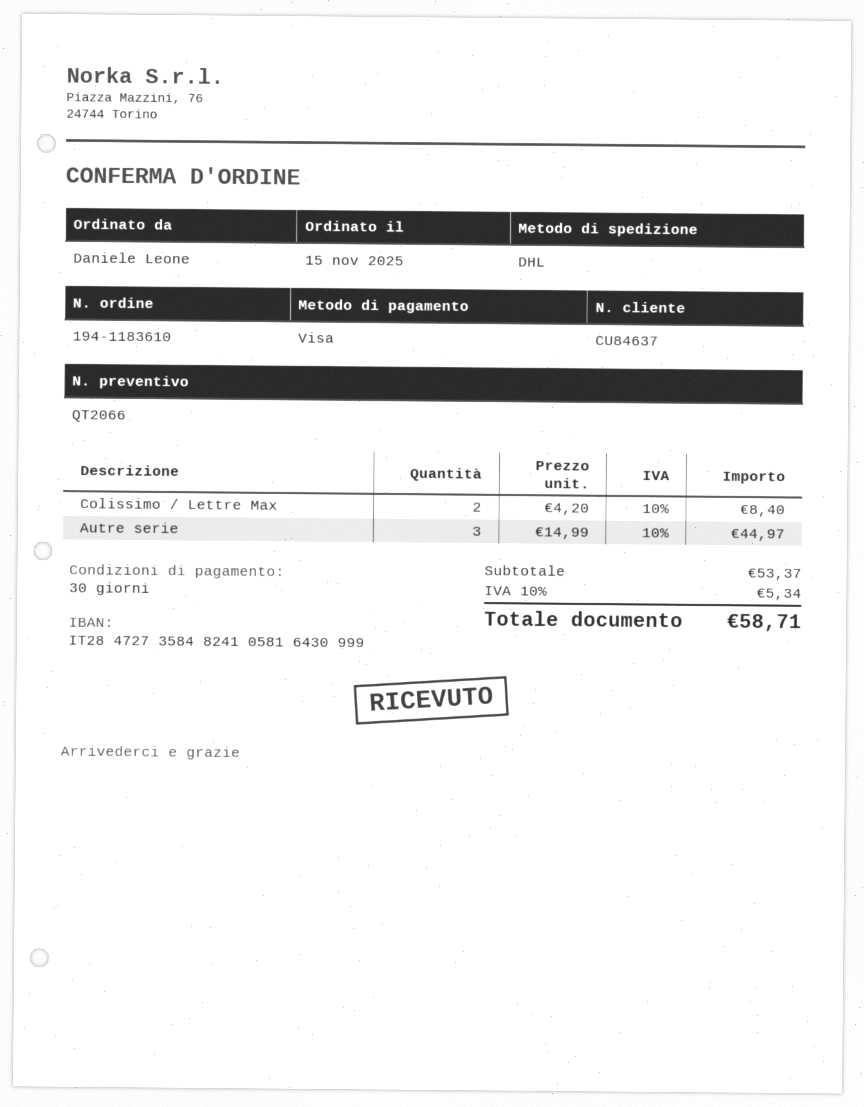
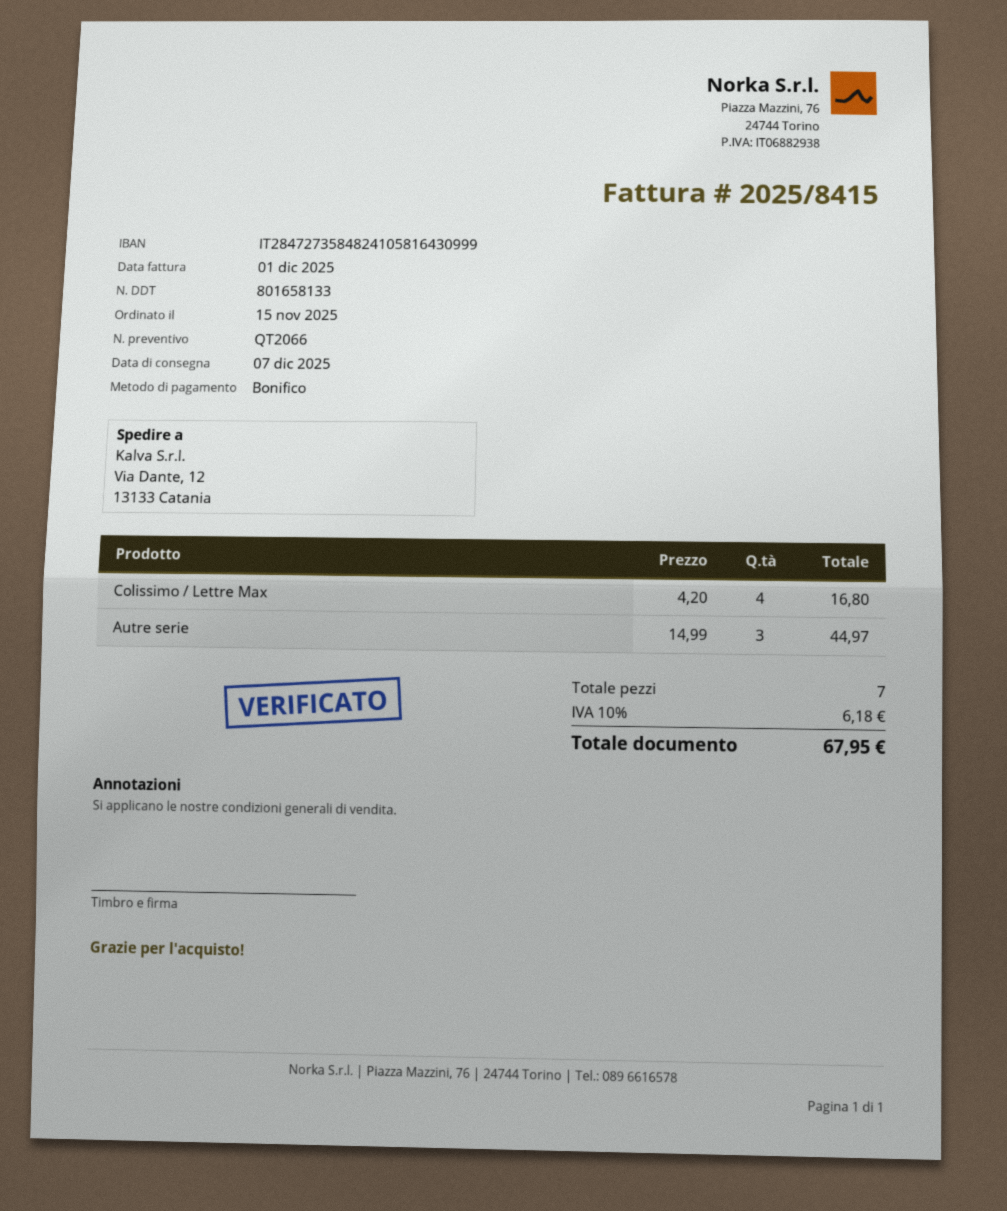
payment method: Visa -> bank transfer
Colissimo / Lettre Max: 2 x 4.20 = 8.40 -> 4 x 4.20 = 16.80
tax: 10% = 5.34 -> 10% = 6.18
total: 58.71 -> 67.95

